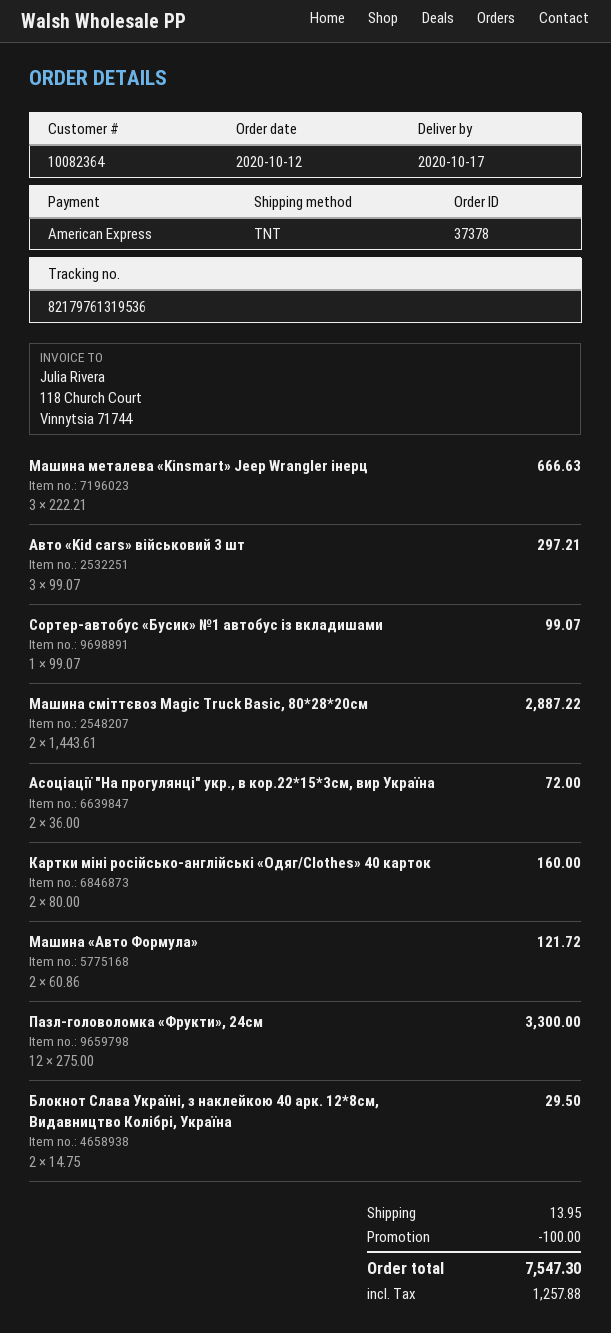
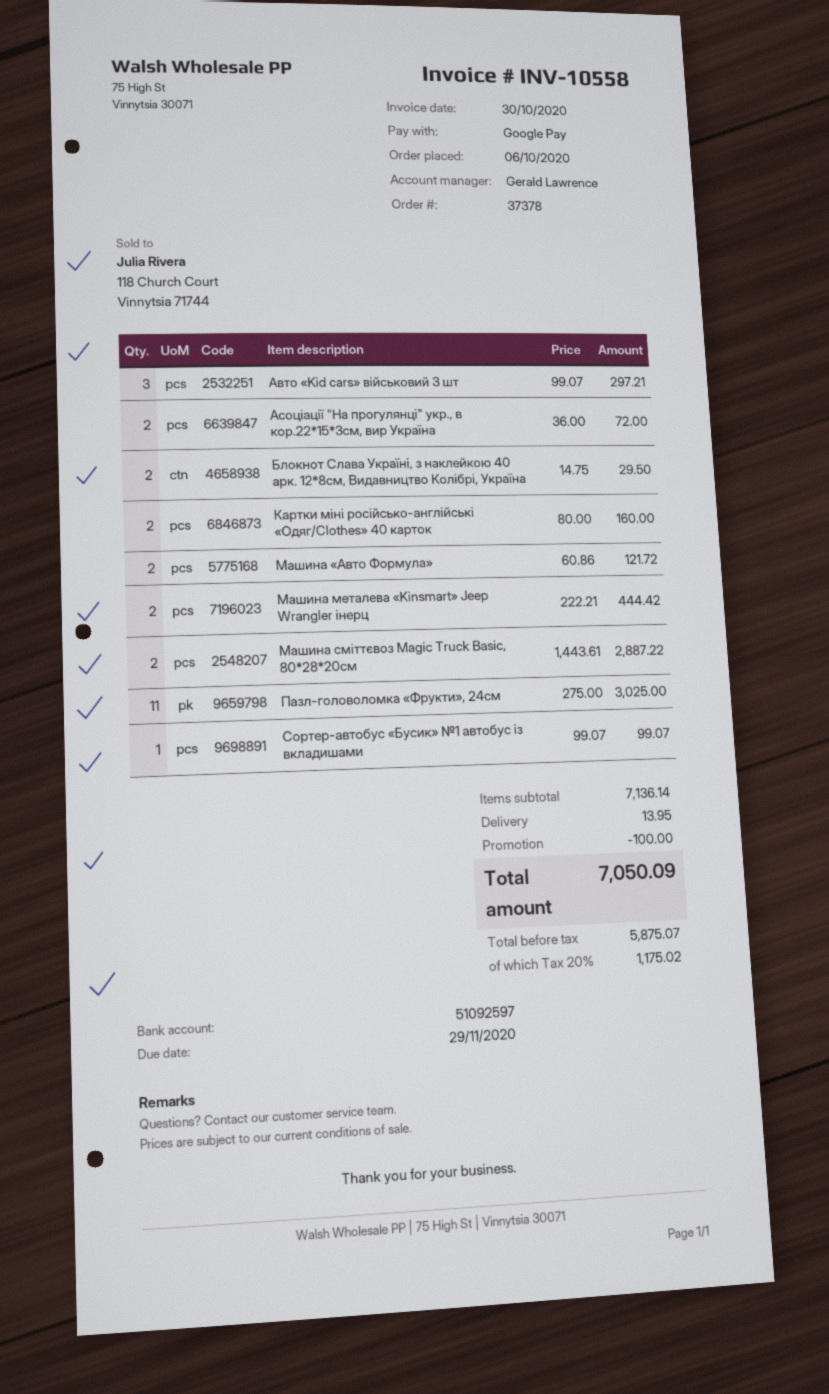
order date: 2020-10-12 -> 2020-10-06
payment method: American Express -> Google Pay
Машина металева «Kinsmart» Jeep Wrangler інерц: 3 x 222.21 = 666.63 -> 2 x 222.21 = 444.42
Пазл-головоломка «Фрукти», 24см: 12 x 275.00 = 3300.00 -> 11 x 275.00 = 3025.00
tax: 1257.88 -> 1175.02
total: 7547.30 -> 7050.09

